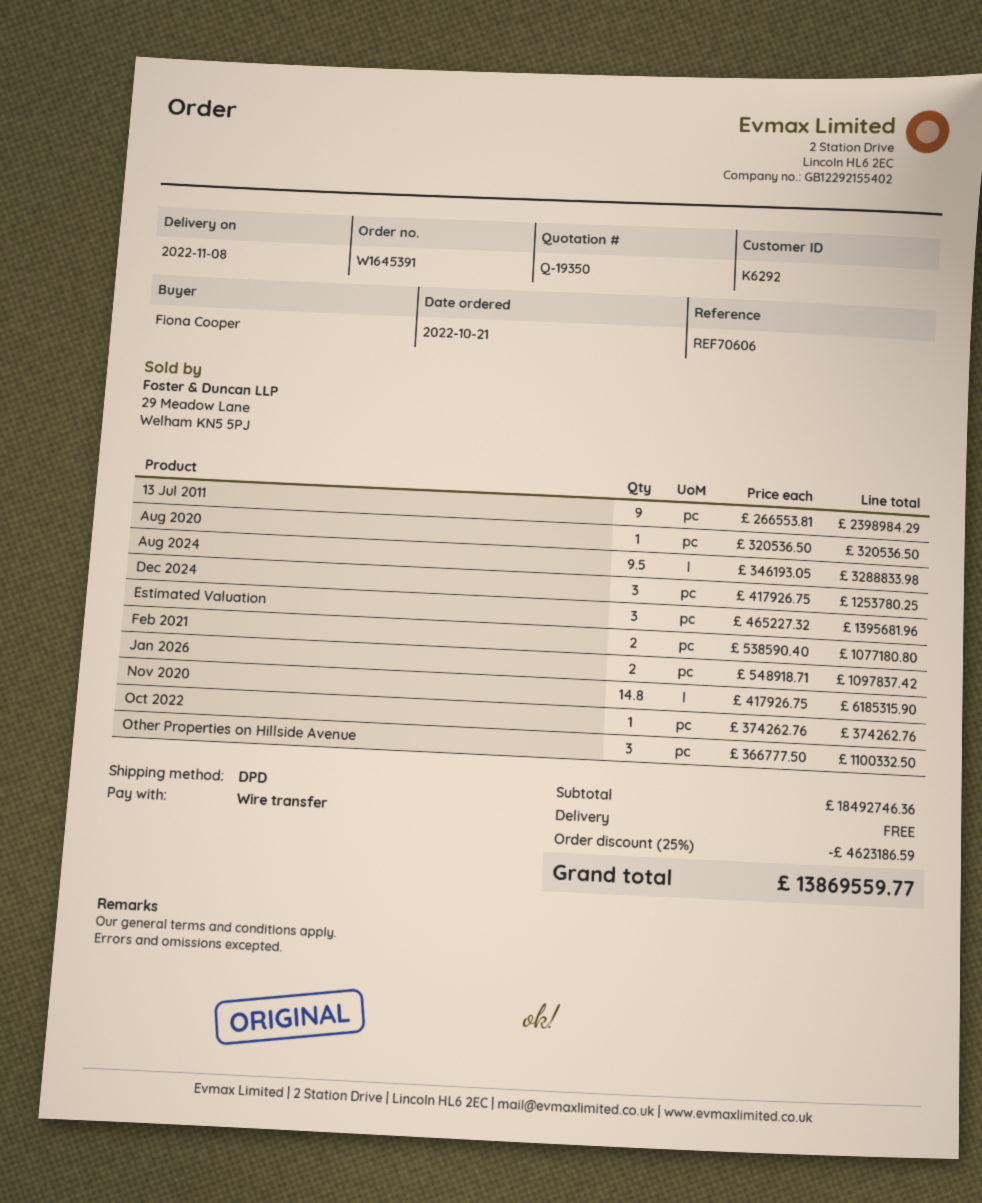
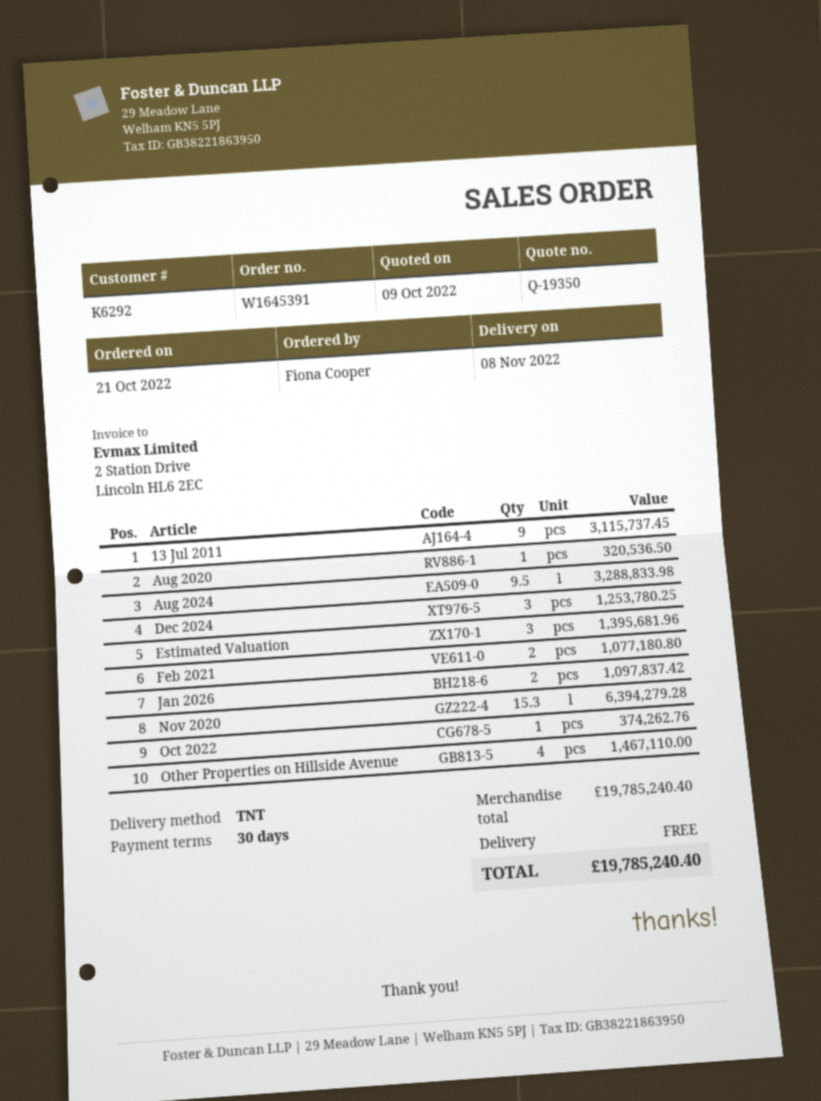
shipping method: DPD -> TNT
13 Jul 2011: 9 for 2398984.29 -> 9 for 3115737.45
Nov 2020: 14.8 for 6185315.90 -> 15.3 for 6394279.28
Other Properties on Hillside Avenue: 3 for 1100332.50 -> 4 for 1467110.00
subtotal: 18492746.36 -> 19785240.40
discount: 25% = 4623186.59 -> none
total: 13869559.77 -> 19785240.40

